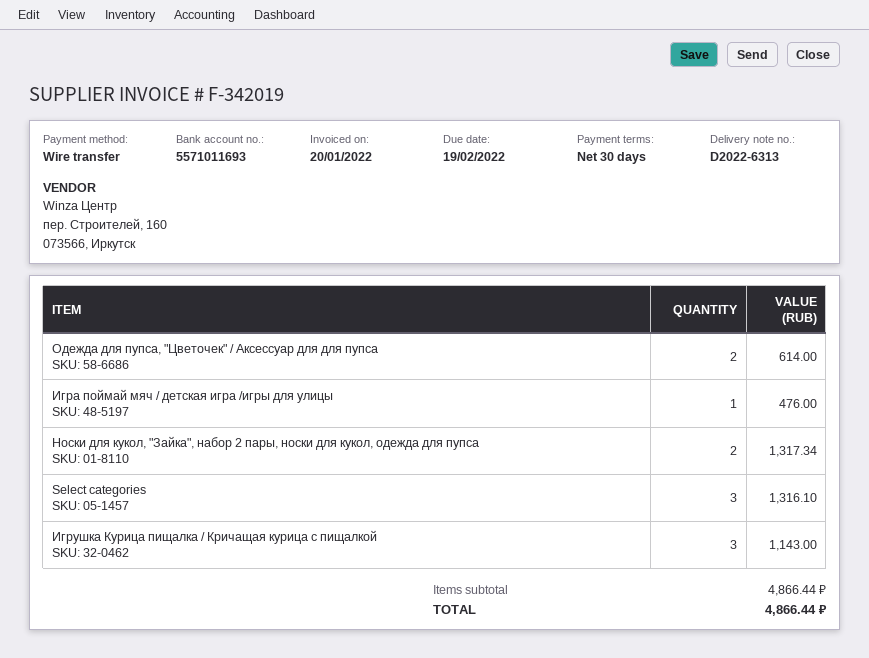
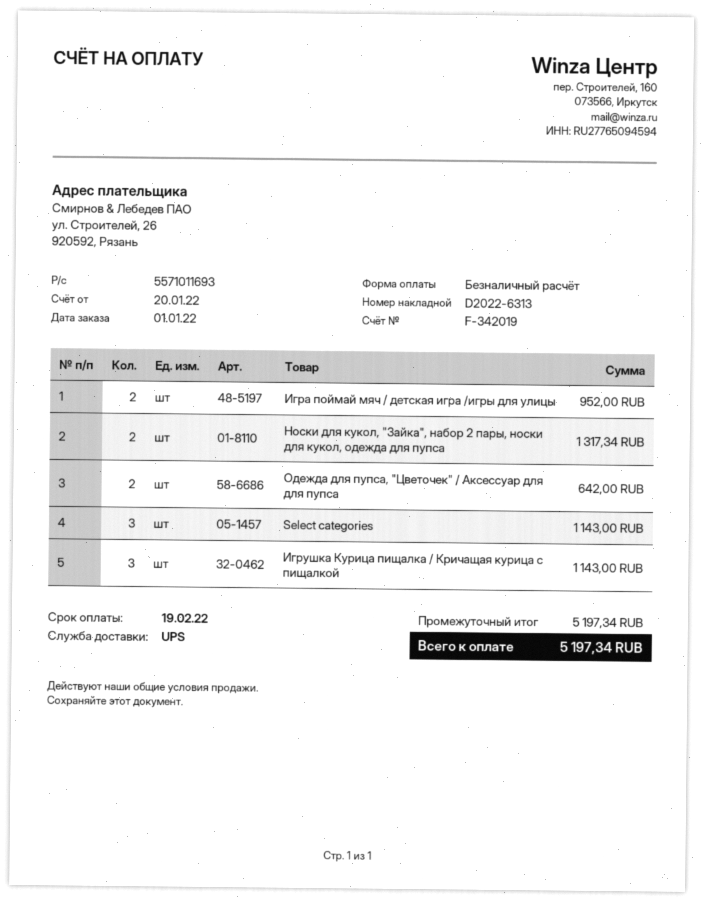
Одежда для пупса, "Цветочек" / Аксессуар для для пупса: 2 for 614.00 -> 2 for 642.00
Игра поймай мяч / детская игра /игры для улицы: 1 for 476.00 -> 2 for 952.00
Select categories: 3 for 1316.10 -> 3 for 1143.00
subtotal: 4866.44 -> 5197.34
total: 4866.44 -> 5197.34

